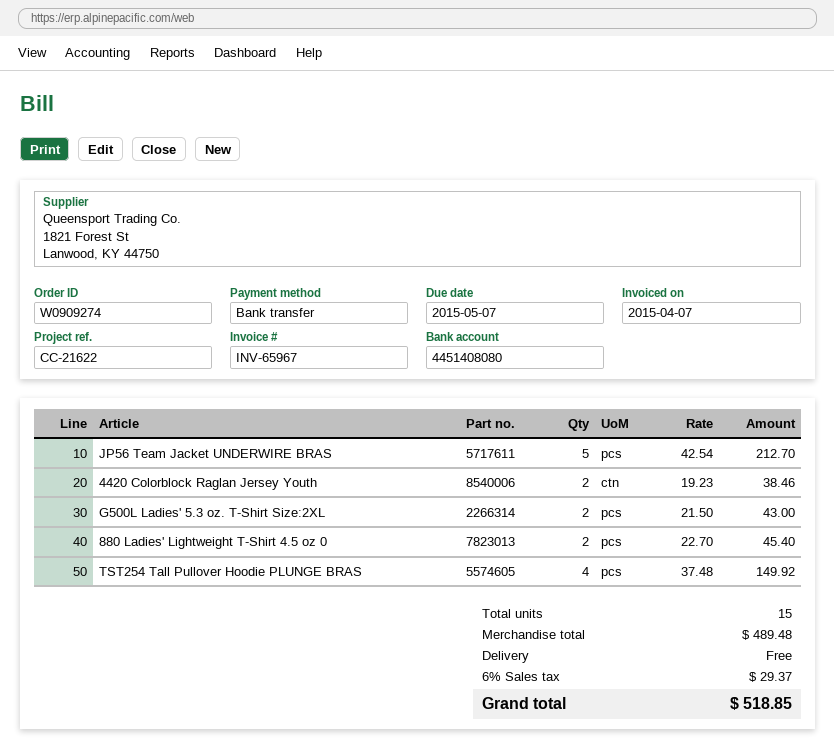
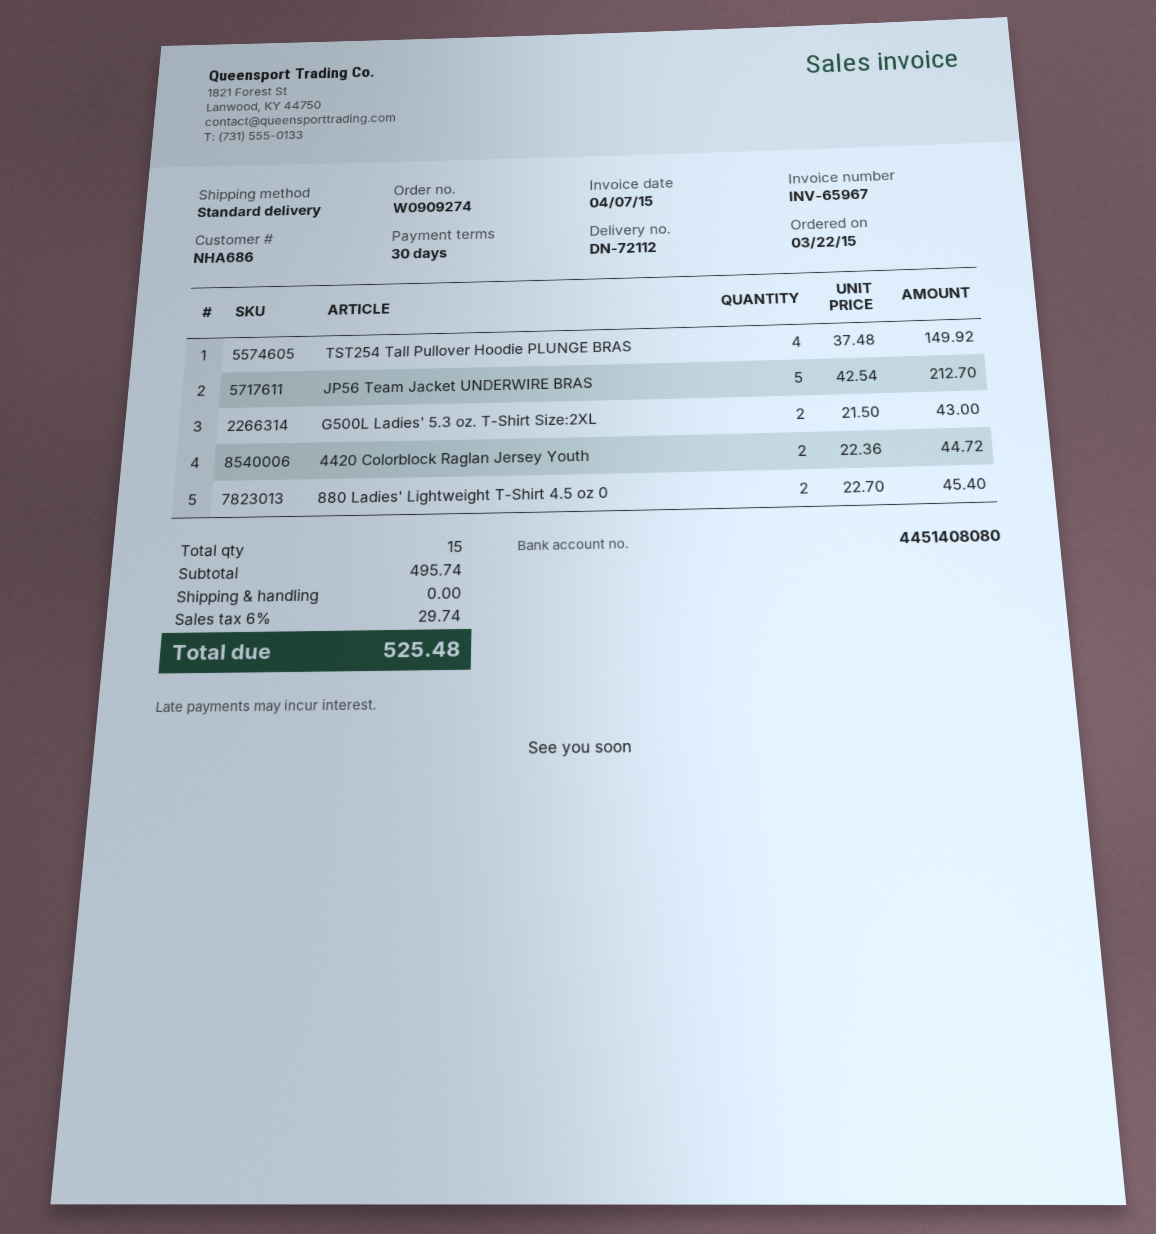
4420 Colorblock Raglan Jersey Youth: 2 x 19.23 = 38.46 -> 2 x 22.36 = 44.72
subtotal: 489.48 -> 495.74
tax: 6% = 29.37 -> 6% = 29.74
total: 518.85 -> 525.48

